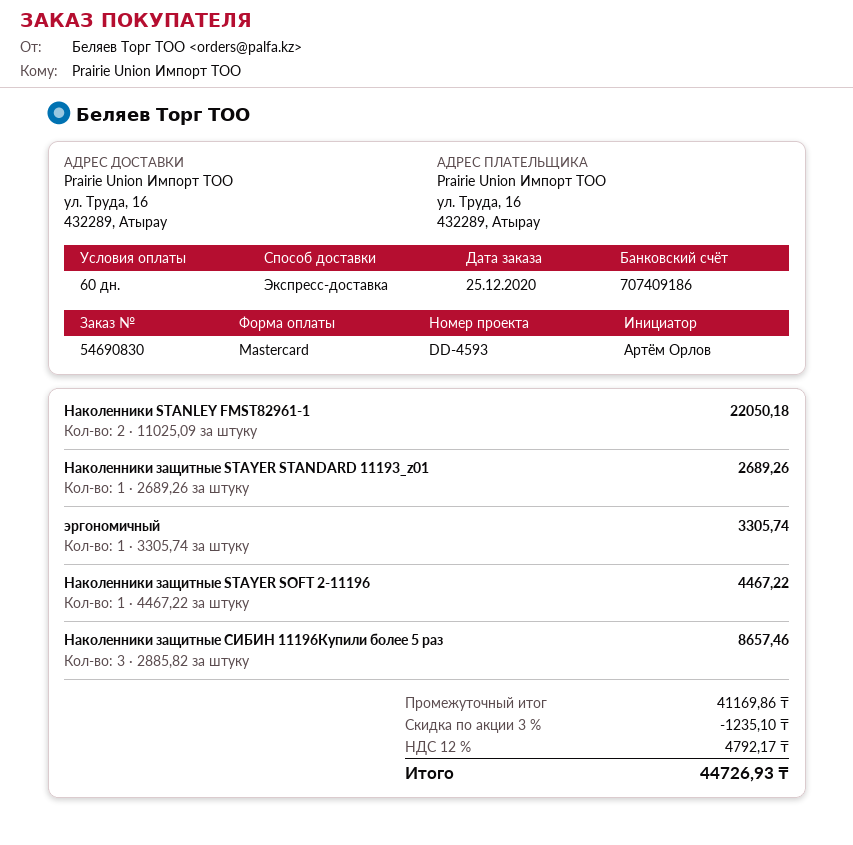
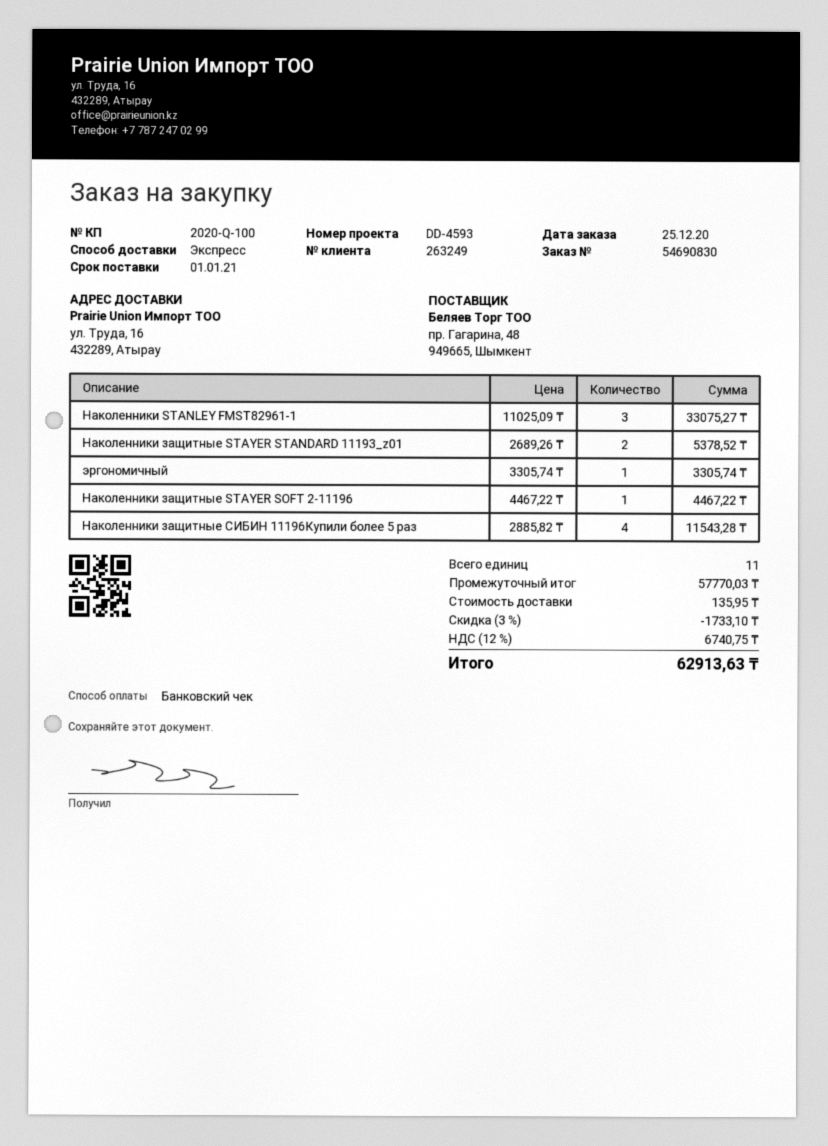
payment method: Mastercard -> cheque
Наколенники STANLEY FMST82961-1: 2 x 11025.09 = 22050.18 -> 3 x 11025.09 = 33075.27
Наколенники защитные STAYER STANDARD 11193_z01: 1 x 2689.26 = 2689.26 -> 2 x 2689.26 = 5378.52
Наколенники защитные СИБИН 11196Купили более 5 раз: 3 x 2885.82 = 8657.46 -> 4 x 2885.82 = 11543.28
subtotal: 41169.86 -> 57770.03
discount: 3% = 1235.10 -> 3% = 1733.10
shipping: none -> 135.95
tax: 12% = 4792.17 -> 12% = 6740.75
total: 44726.93 -> 62913.63

